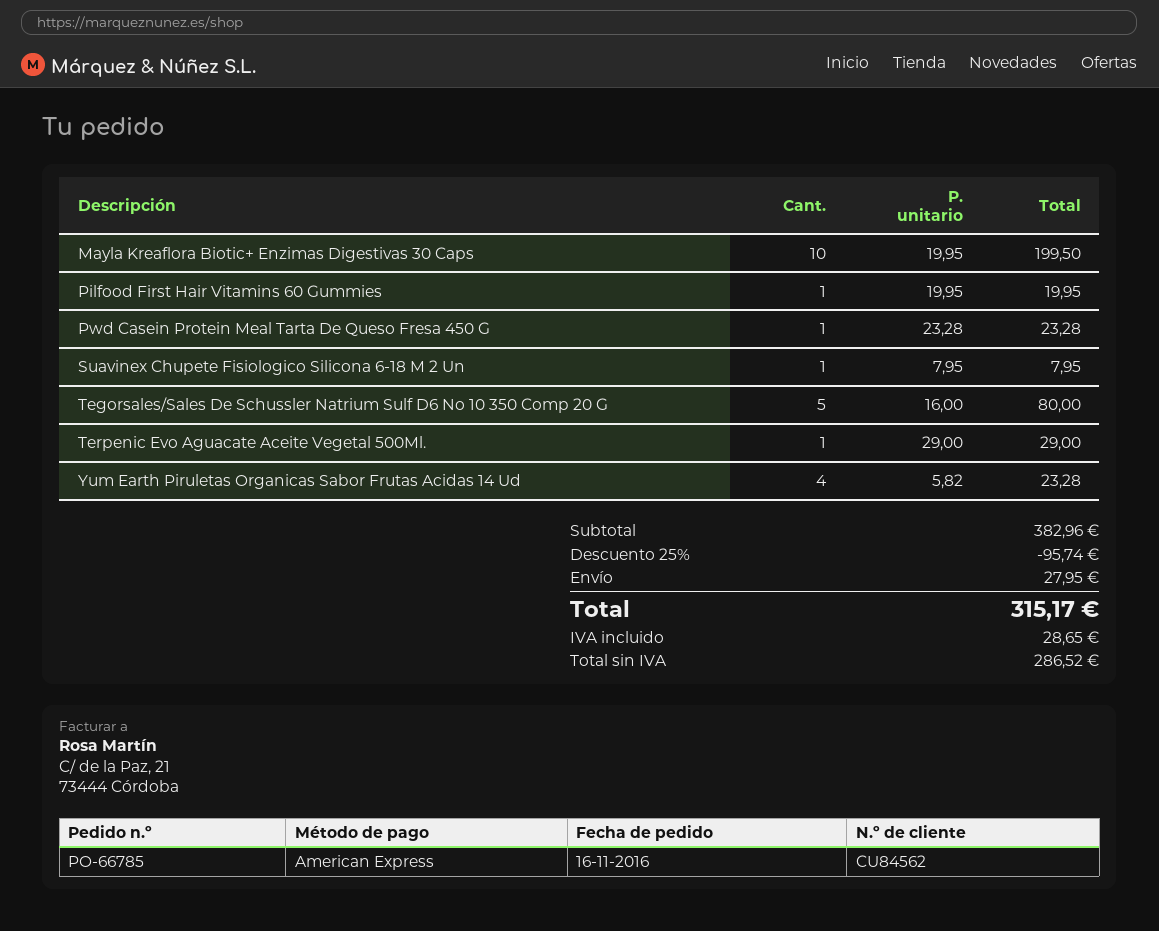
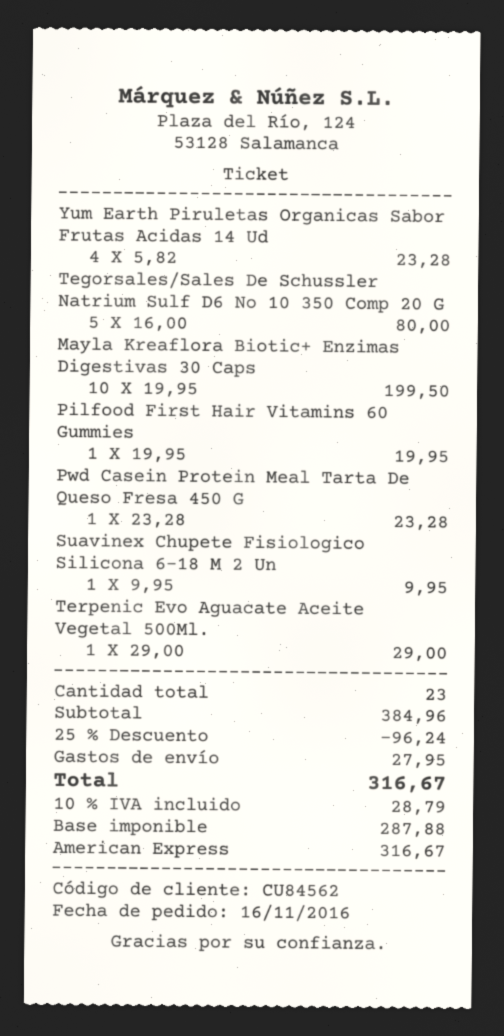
Suavinex Chupete Fisiologico Silicona 6-18 M 2 Un: 1 x 7.95 = 7.95 -> 1 x 9.95 = 9.95
subtotal: 382.96 -> 384.96
discount: 25% = 95.74 -> 25% = 96.24
net: 286.52 -> 287.88
tax: 28.65 -> 28.79
total: 315.17 -> 316.67

